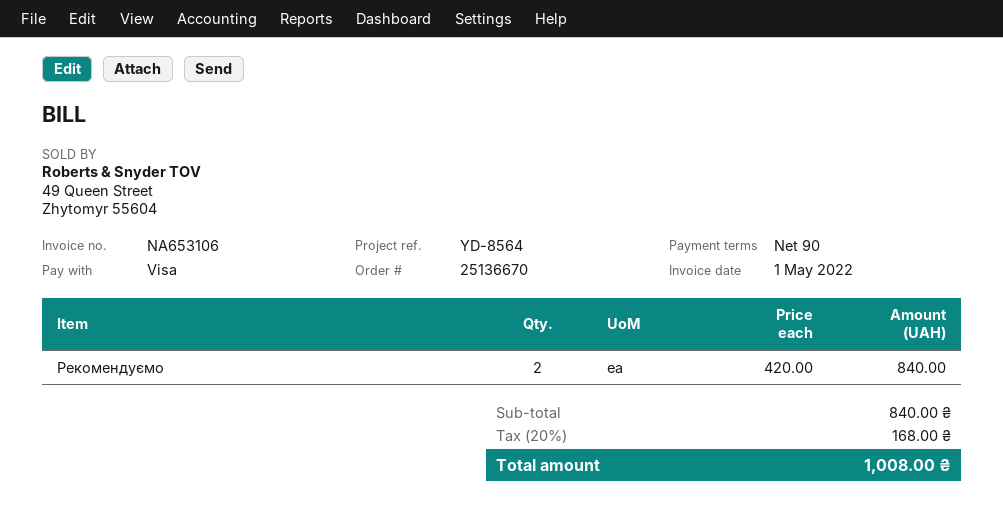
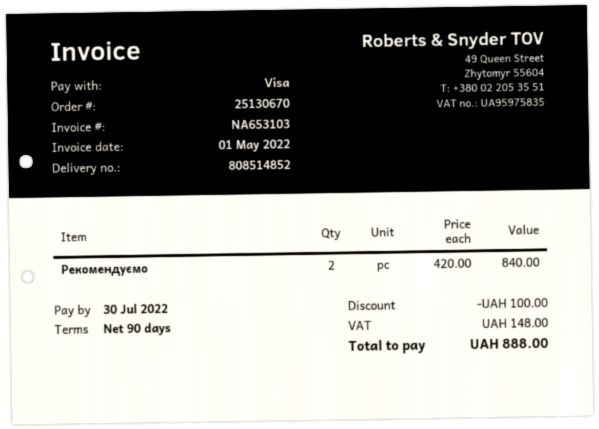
order number: 25136670 -> 25130670
invoice number: NA653106 -> NA653103
discount: none -> 100.00
tax: 168.00 -> 148.00
total: 1008.00 -> 888.00

